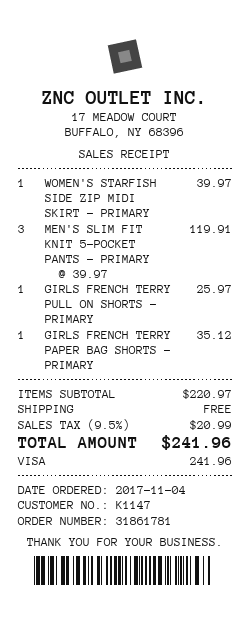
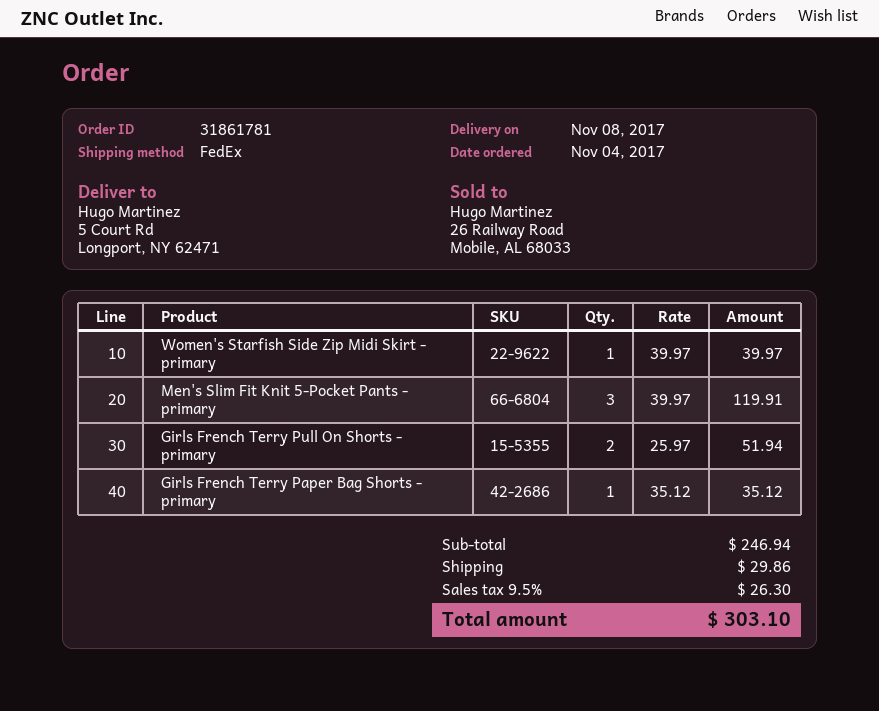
GIRLS FRENCH TERRY PULL ON SHORTS - PRIMARY: 1 x 25.97 = 25.97 -> 2 x 25.97 = 51.94
subtotal: 220.97 -> 246.94
shipping: 0.00 -> 29.86
tax: 9.5% = 20.99 -> 9.5% = 26.30
total: 241.96 -> 303.10

